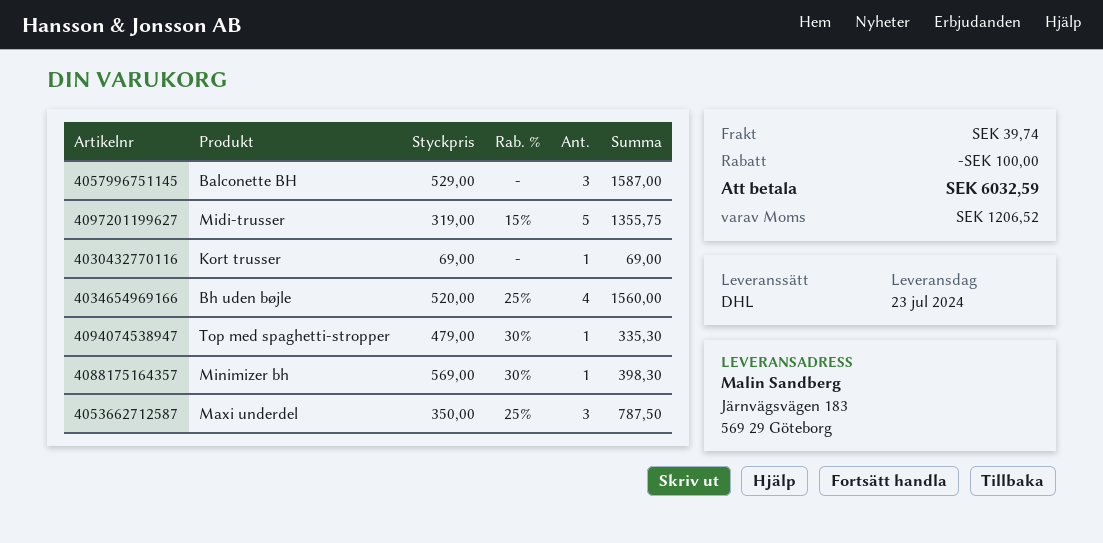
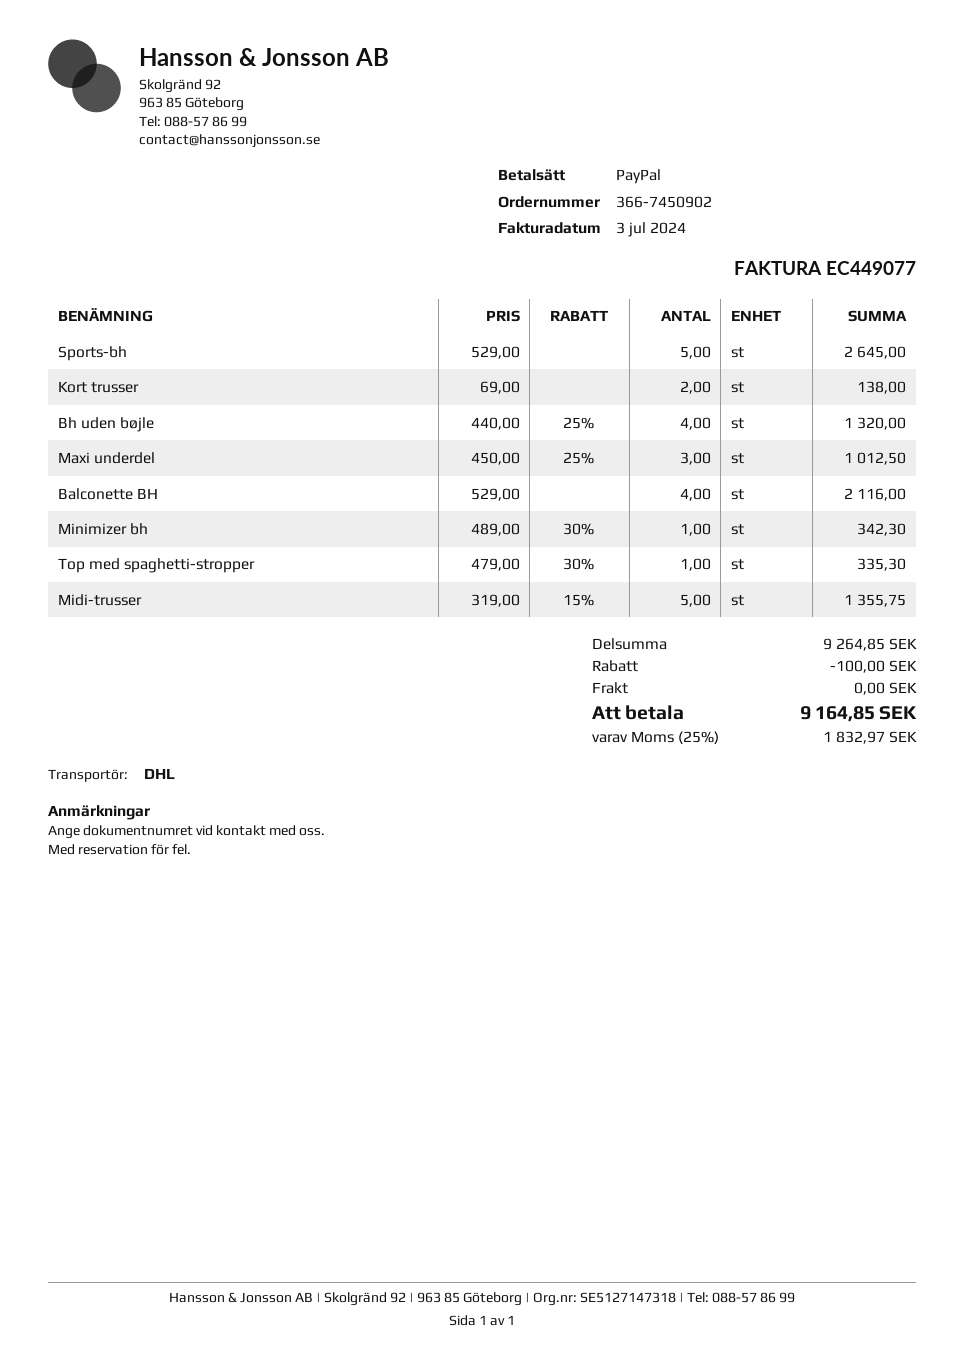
Balconette BH: 3 x 529.00 = 1587.00 -> 4 x 529.00 = 2116.00
Kort trusser: 1 x 69.00 = 69.00 -> 2 x 69.00 = 138.00
Bh uden bøjle: 4 x 520.00 - 25% = 1560.00 -> 4 x 440.00 - 25% = 1320.00
Minimizer bh: 1 x 569.00 - 30% = 398.30 -> 1 x 489.00 - 30% = 342.30
Maxi underdel: 3 x 350.00 - 25% = 787.50 -> 3 x 450.00 - 25% = 1012.50
Sports-bh: none -> 5 x 529.00 = 2645.00
shipping: 39.74 -> 0.00
tax: 1206.52 -> 1832.97
total: 6032.59 -> 9164.85

